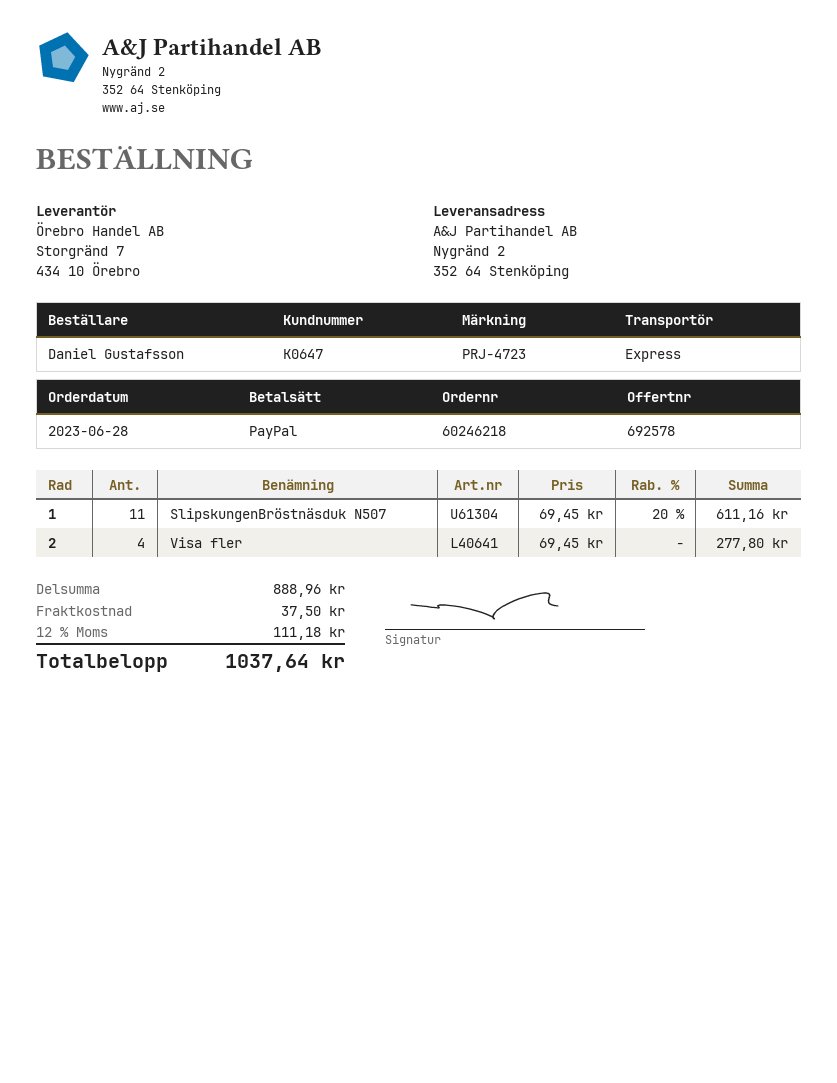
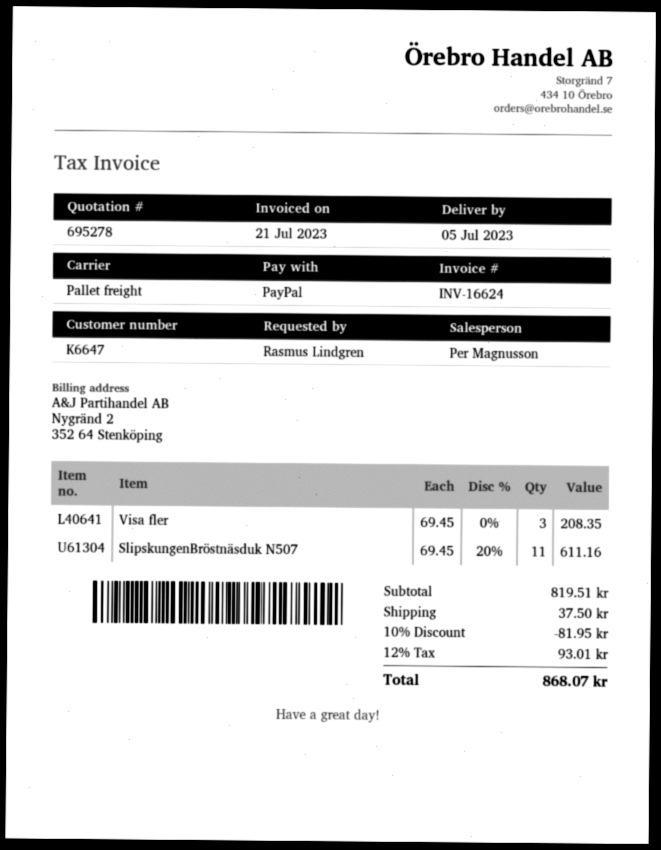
quote number: 692578 -> 695278
customer number: K0647 -> K6647
ordered by: Daniel Gustafsson -> Rasmus Lindgren
shipping method: express -> pallet freight
Visa fler: 4 x 69.45 = 277.80 -> 3 x 69.45 = 208.35
subtotal: 888.96 -> 819.51
discount: none -> 10% = 81.95
tax: 12% = 111.18 -> 12% = 93.01
total: 1037.64 -> 868.07

